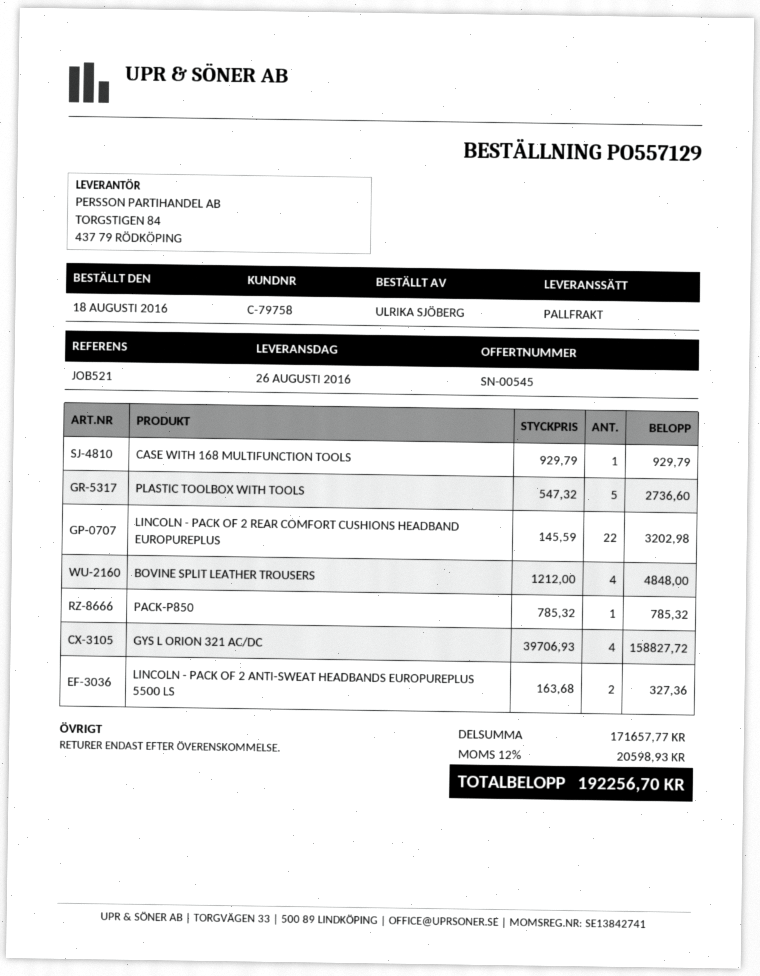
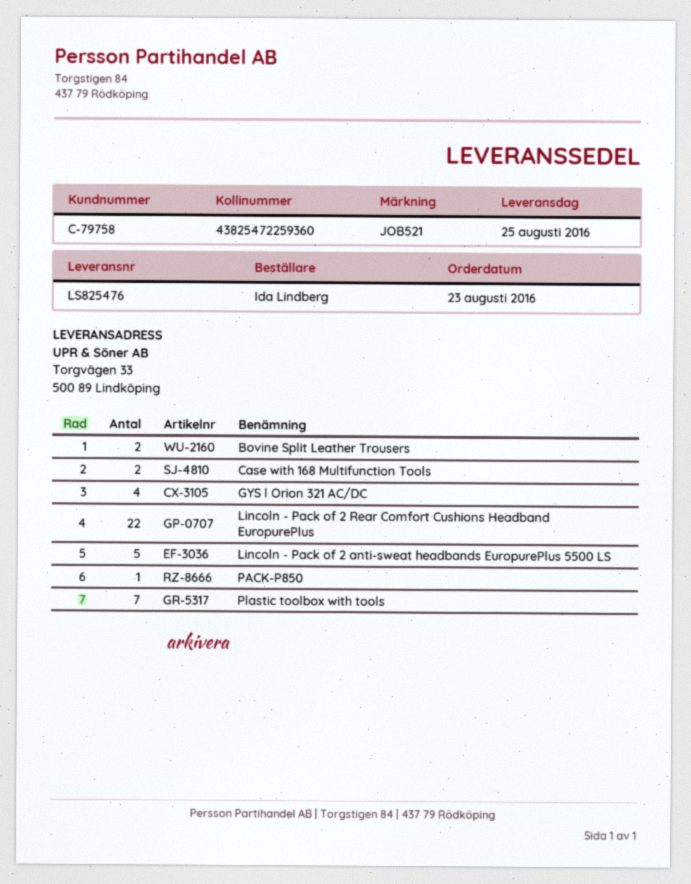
order date: 2016-08-18 -> 2016-08-23
delivery date: 2016-08-26 -> 2016-08-25
ordered by: ULRIKA SJÖBERG -> Ida Lindberg
CASE WITH 168 MULTIFUNCTION TOOLS: 1 -> 2
PLASTIC TOOLBOX WITH TOOLS: 5 -> 7
BOVINE SPLIT LEATHER TROUSERS: 4 -> 2
LINCOLN - PACK OF 2 ANTI-SWEAT HEADBANDS EUROPUREPLUS 5500 LS: 2 -> 5

